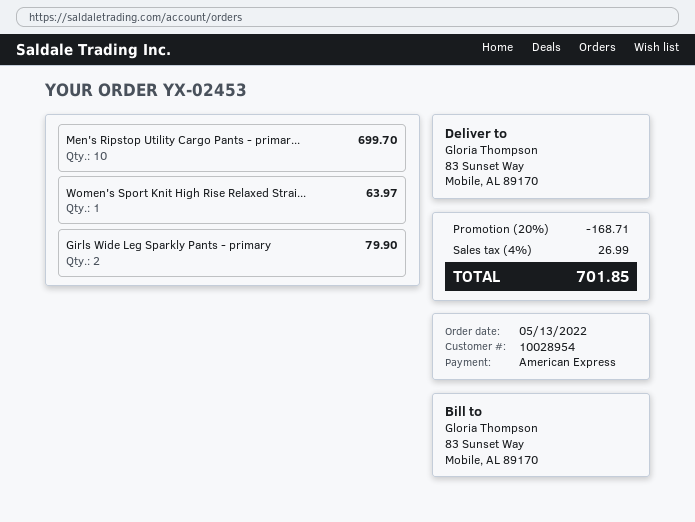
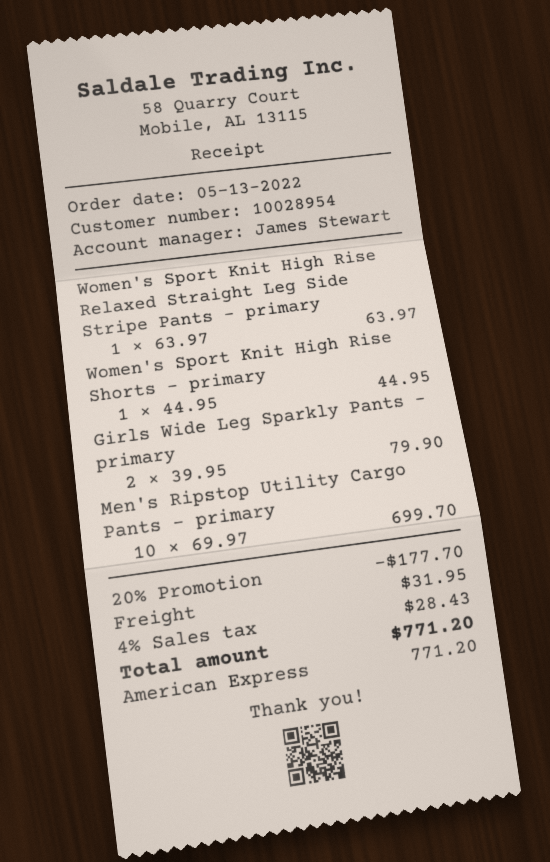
Women's Sport Knit High Rise Shorts - primary: none -> 1 for 44.95
discount: 20% = 168.71 -> 20% = 177.70
shipping: none -> 31.95
tax: 4% = 26.99 -> 4% = 28.43
total: 701.85 -> 771.20

